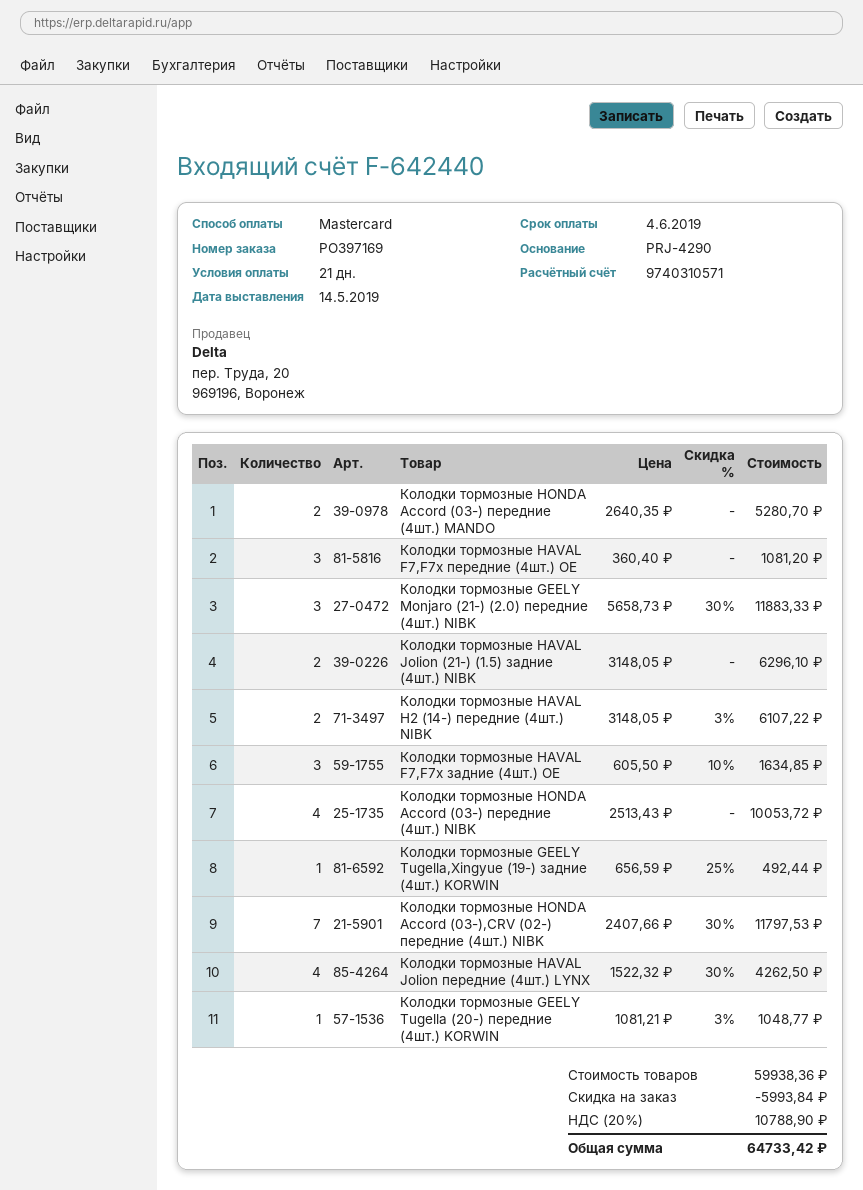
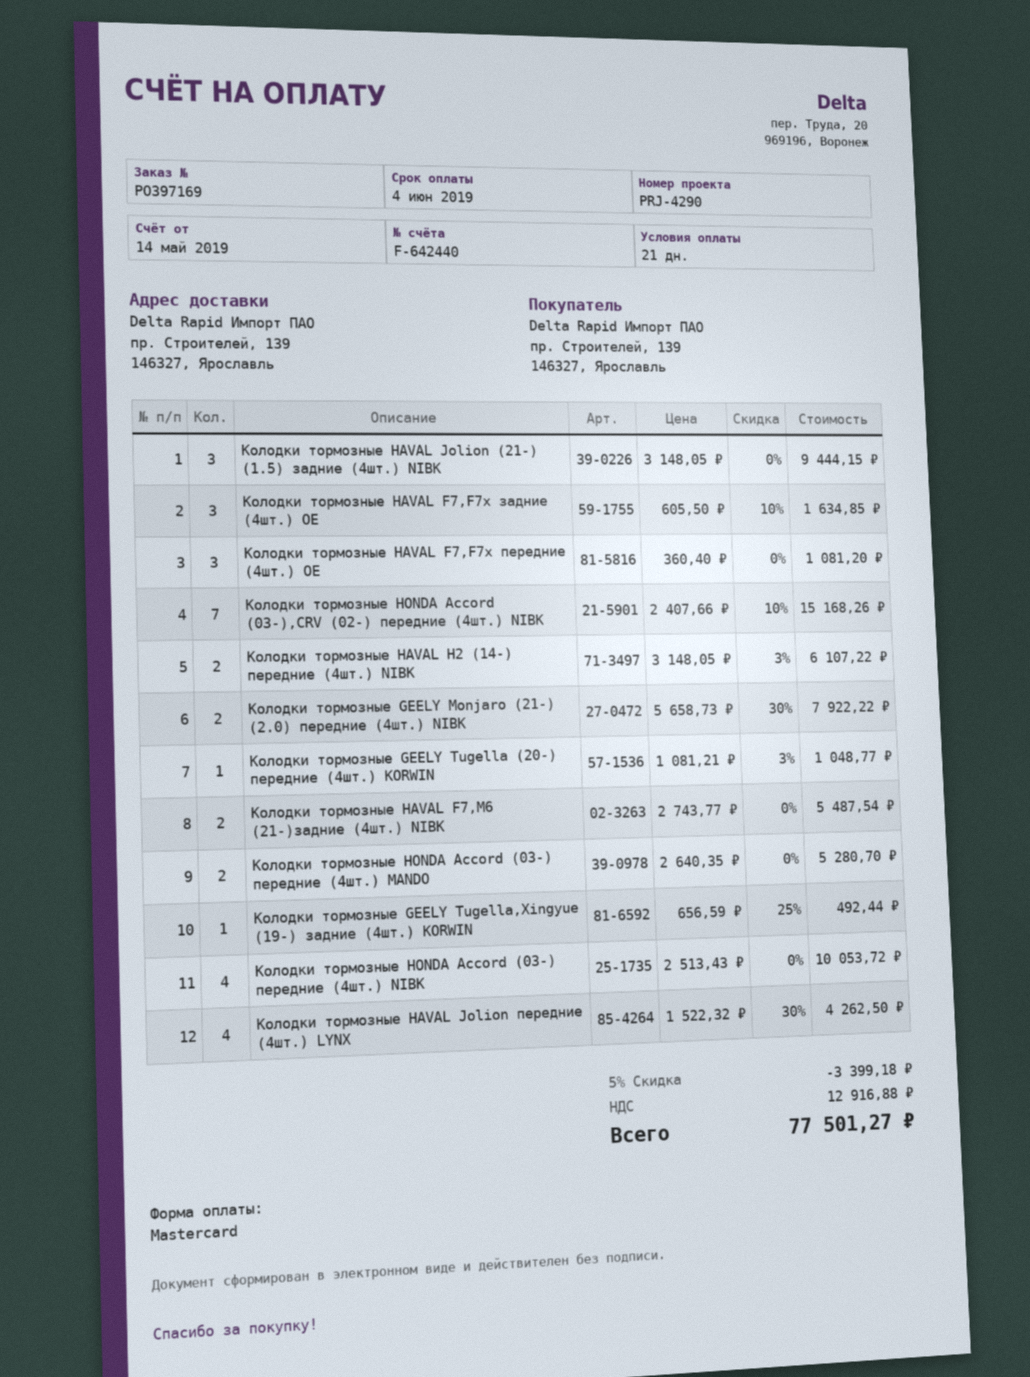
Колодки тормозные GEELY Monjaro (21-) (2.0) передние (4шт.) NIBK: 3 x 5658.73 - 30% = 11883.33 -> 2 x 5658.73 - 30% = 7922.22
Колодки тормозные HAVAL Jolion (21-) (1.5) задние (4шт.) NIBK: 2 x 3148.05 = 6296.10 -> 3 x 3148.05 = 9444.15
Колодки тормозные HONDA Accord (03-),CRV (02-) передние (4шт.) NIBK: 7 x 2407.66 - 30% = 11797.53 -> 7 x 2407.66 - 10% = 15168.26
Колодки тормозные HAVAL F7,M6 (21-)задние (4шт.) NIBK: none -> 2 x 2743.77 = 5487.54
discount: 5993.84 -> 3399.18
tax: 10788.90 -> 12916.88
total: 64733.42 -> 77501.27

